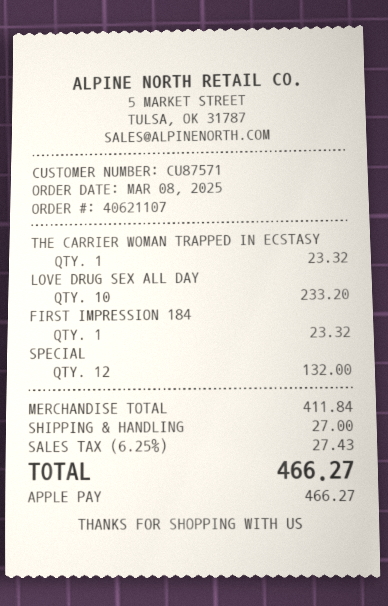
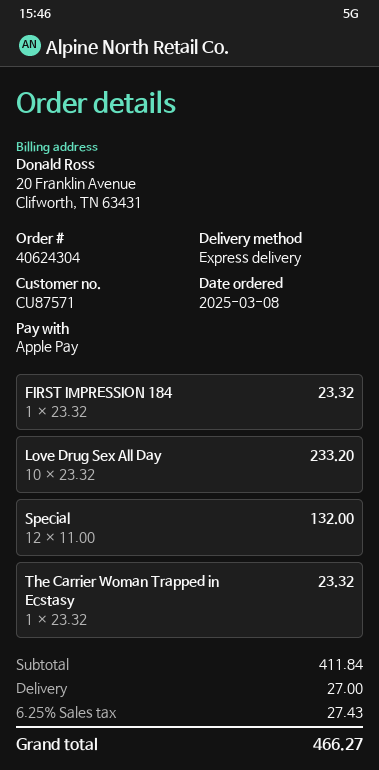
order number: 40621107 -> 40624304

